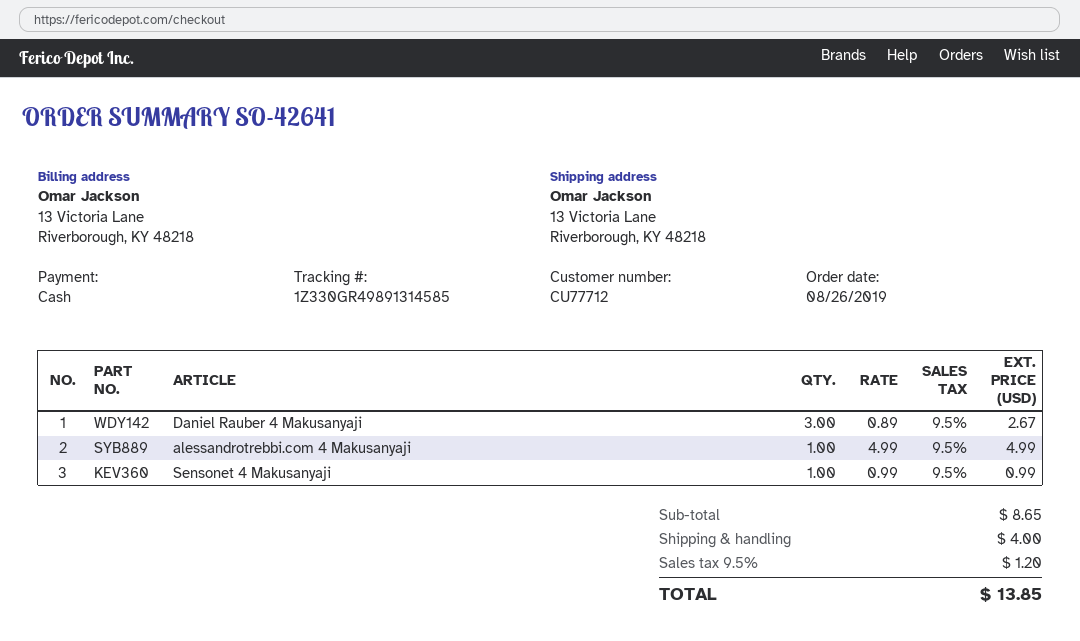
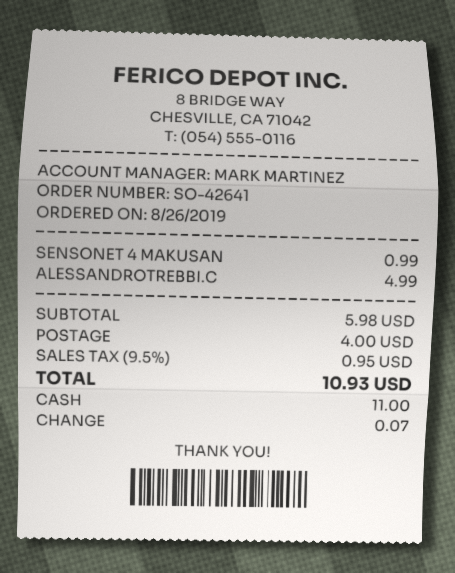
Daniel Rauber 4 Makusanyaji: 3 x 0.89 = 2.67 -> none
subtotal: 8.65 -> 5.98
tax: 9.5% = 1.20 -> 9.5% = 0.95
total: 13.85 -> 10.93

